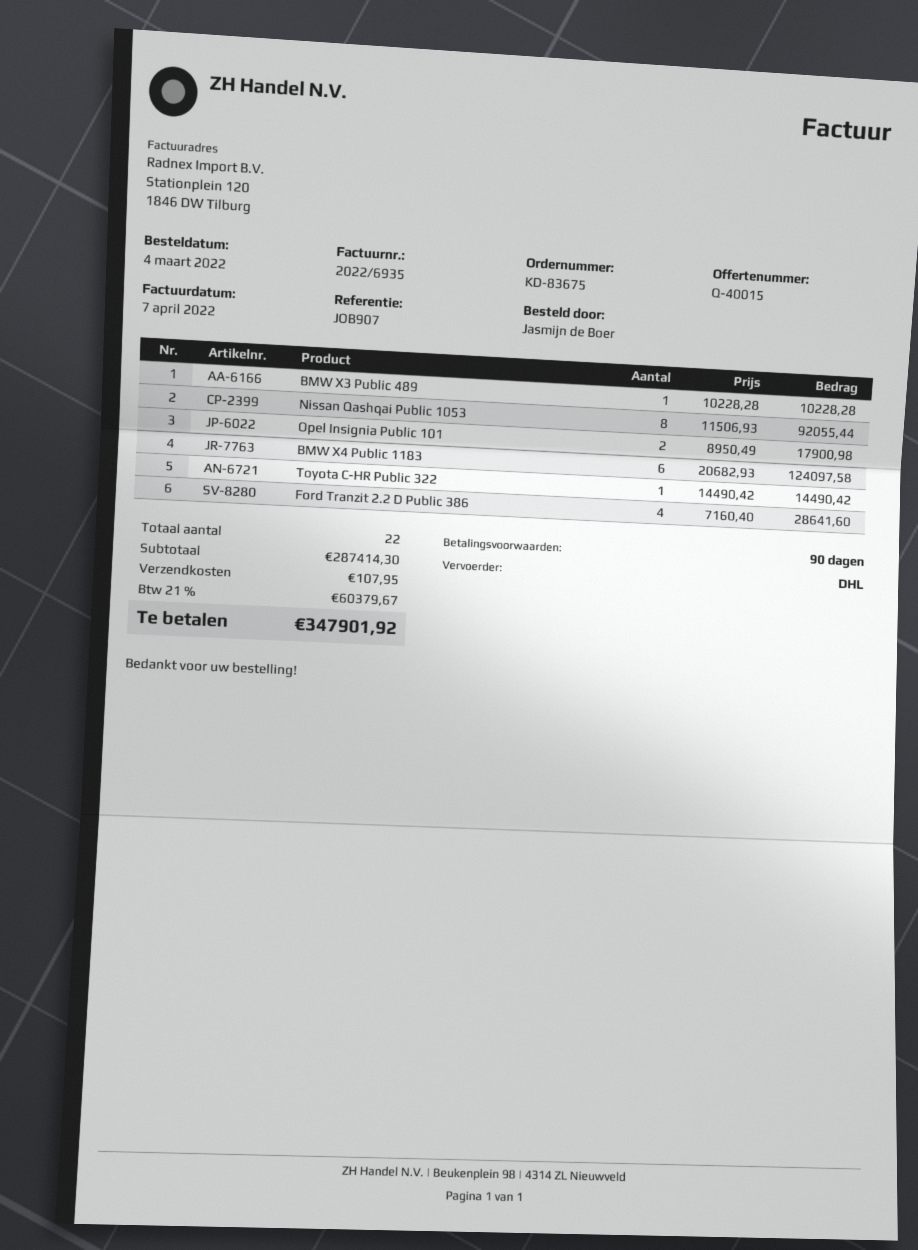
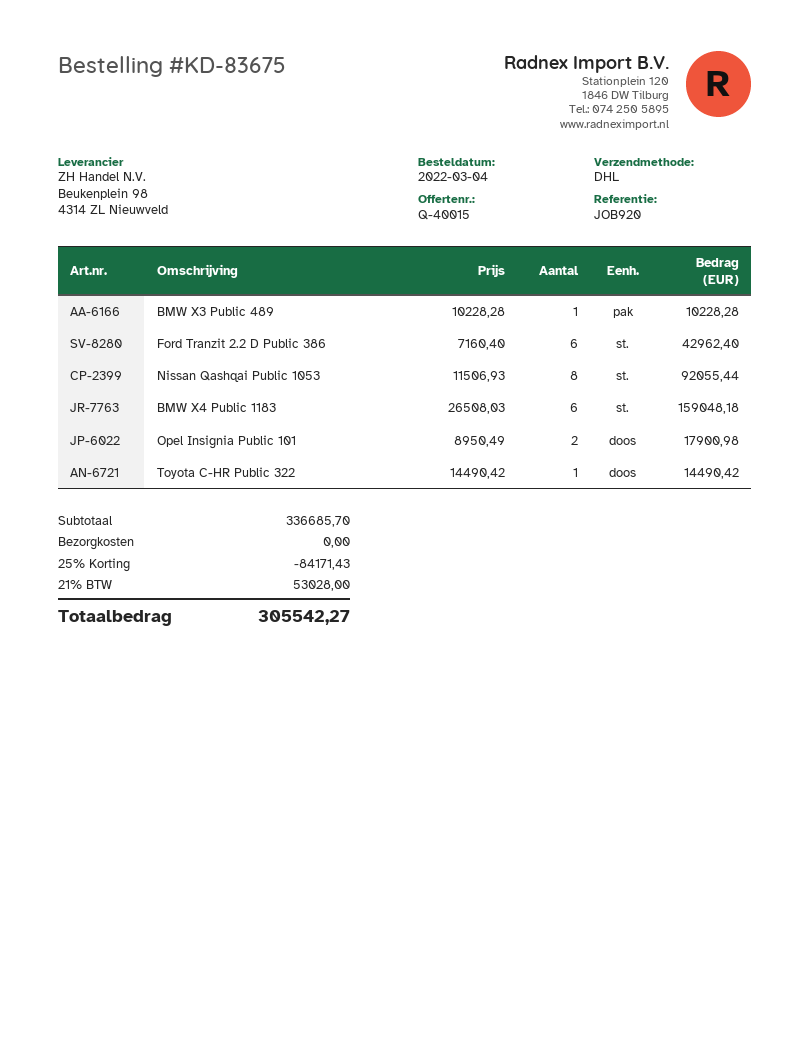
reference: JOB907 -> JOB920
BMW X4 Public 1183: 6 x 20682.93 = 124097.58 -> 6 x 26508.03 = 159048.18
Ford Tranzit 2.2 D Public 386: 4 x 7160.40 = 28641.60 -> 6 x 7160.40 = 42962.40
subtotal: 287414.30 -> 336685.70
discount: none -> 25% = 84171.43
shipping: 107.95 -> 0.00
tax: 21% = 60379.67 -> 21% = 53028.00
total: 347901.92 -> 305542.27

